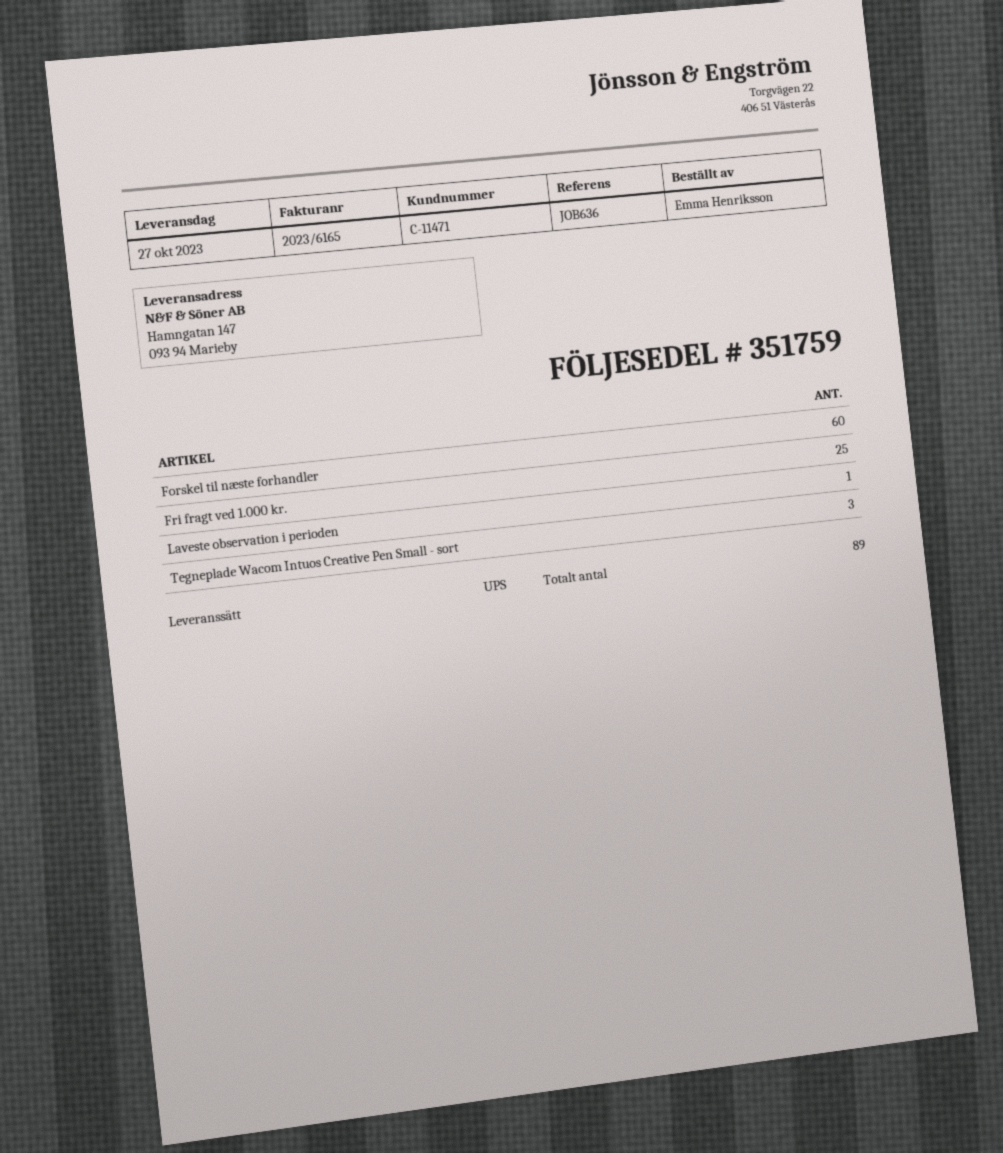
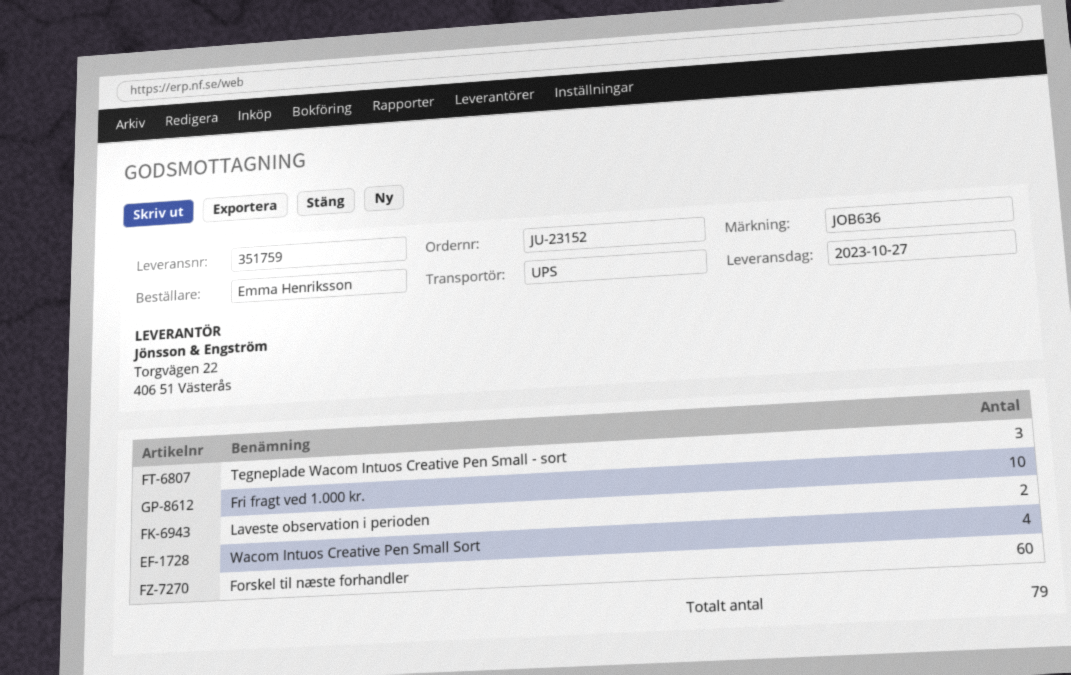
Fri fragt ved 1.000 kr.: 25 -> 10
Laveste observation i perioden: 1 -> 2
Wacom Intuos Creative Pen Small Sort: none -> 4
total quantity: 89 -> 79

